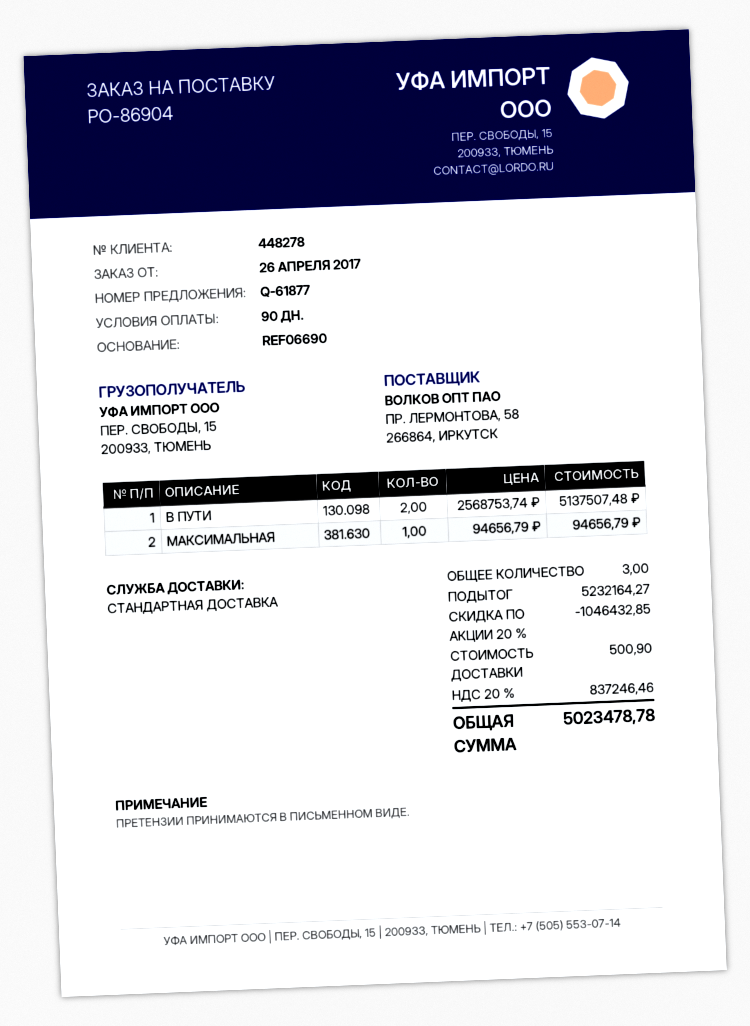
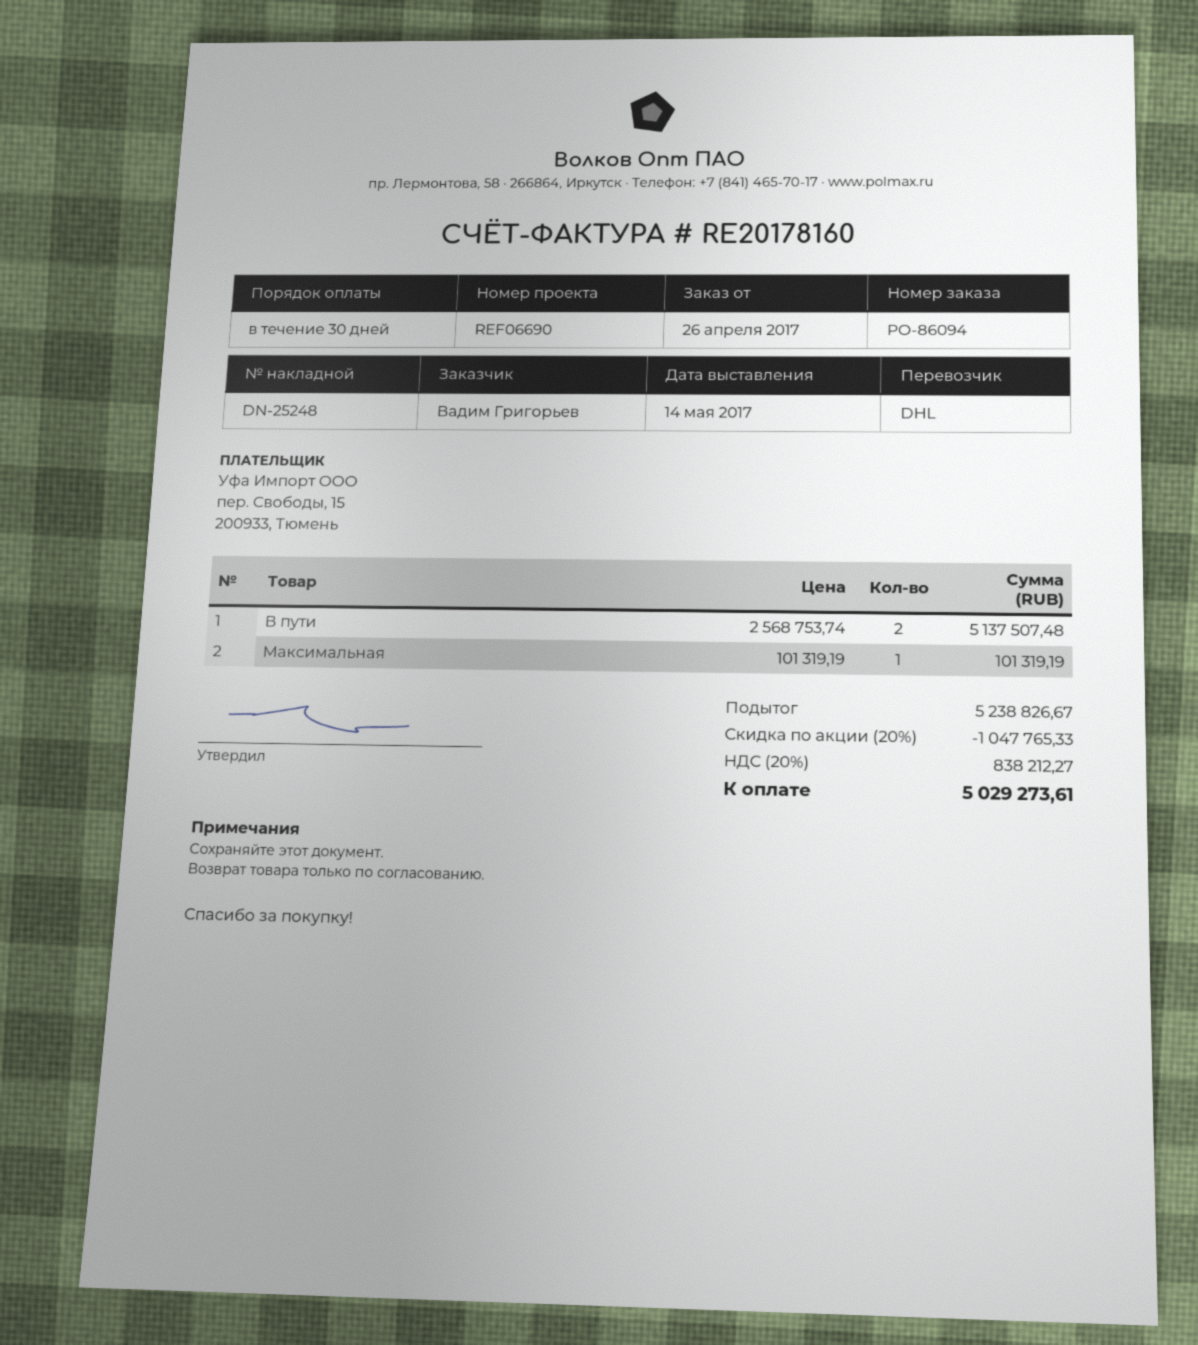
order number: PO-86904 -> PO-86094
payment terms: 90 days -> 30 days
shipping method: standard -> DHL
МАКСИМАЛЬНАЯ: 1 x 94656.79 = 94656.79 -> 1 x 101319.19 = 101319.19
subtotal: 5232164.27 -> 5238826.67
discount: 20% = 1046432.85 -> 20% = 1047765.33
shipping: 500.90 -> none
tax: 20% = 837246.46 -> 20% = 838212.27
total: 5023478.78 -> 5029273.61

